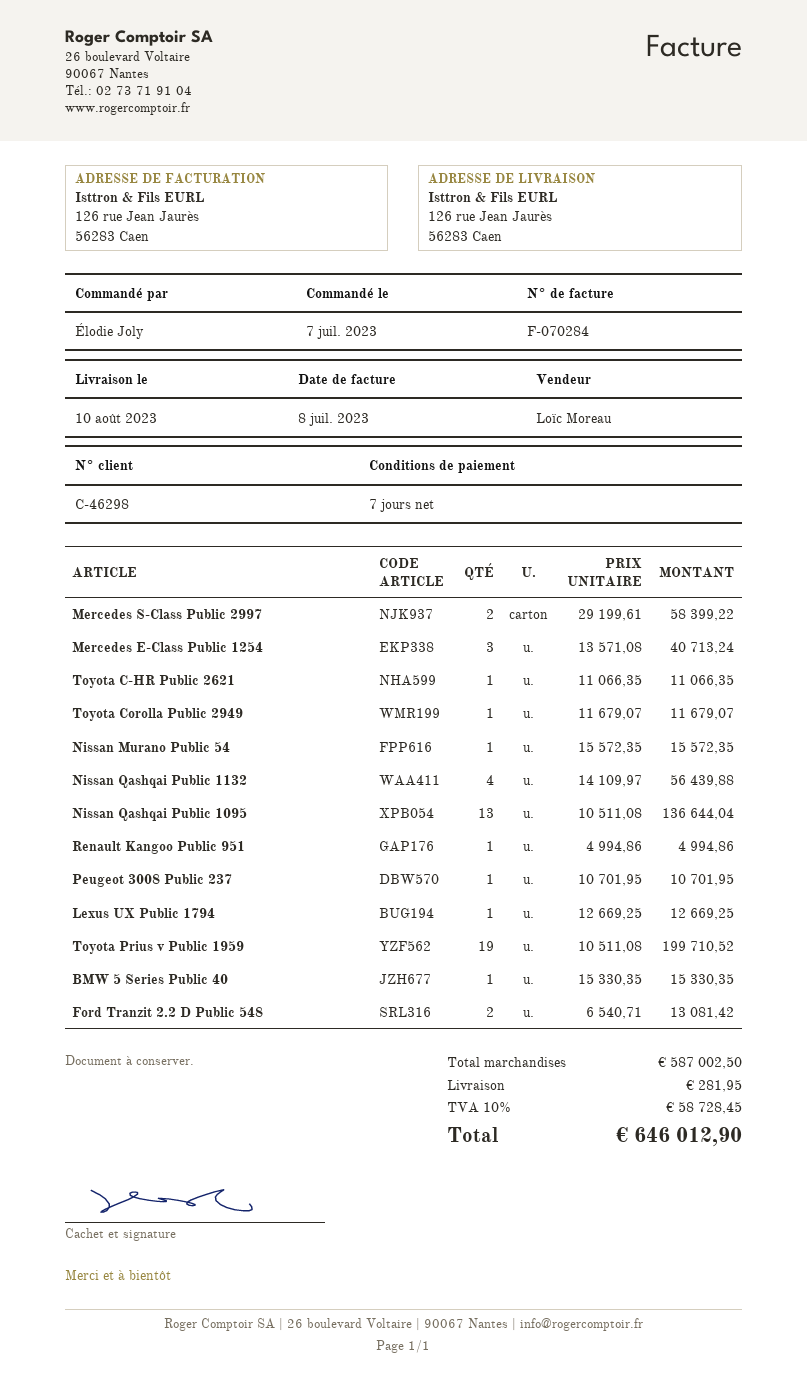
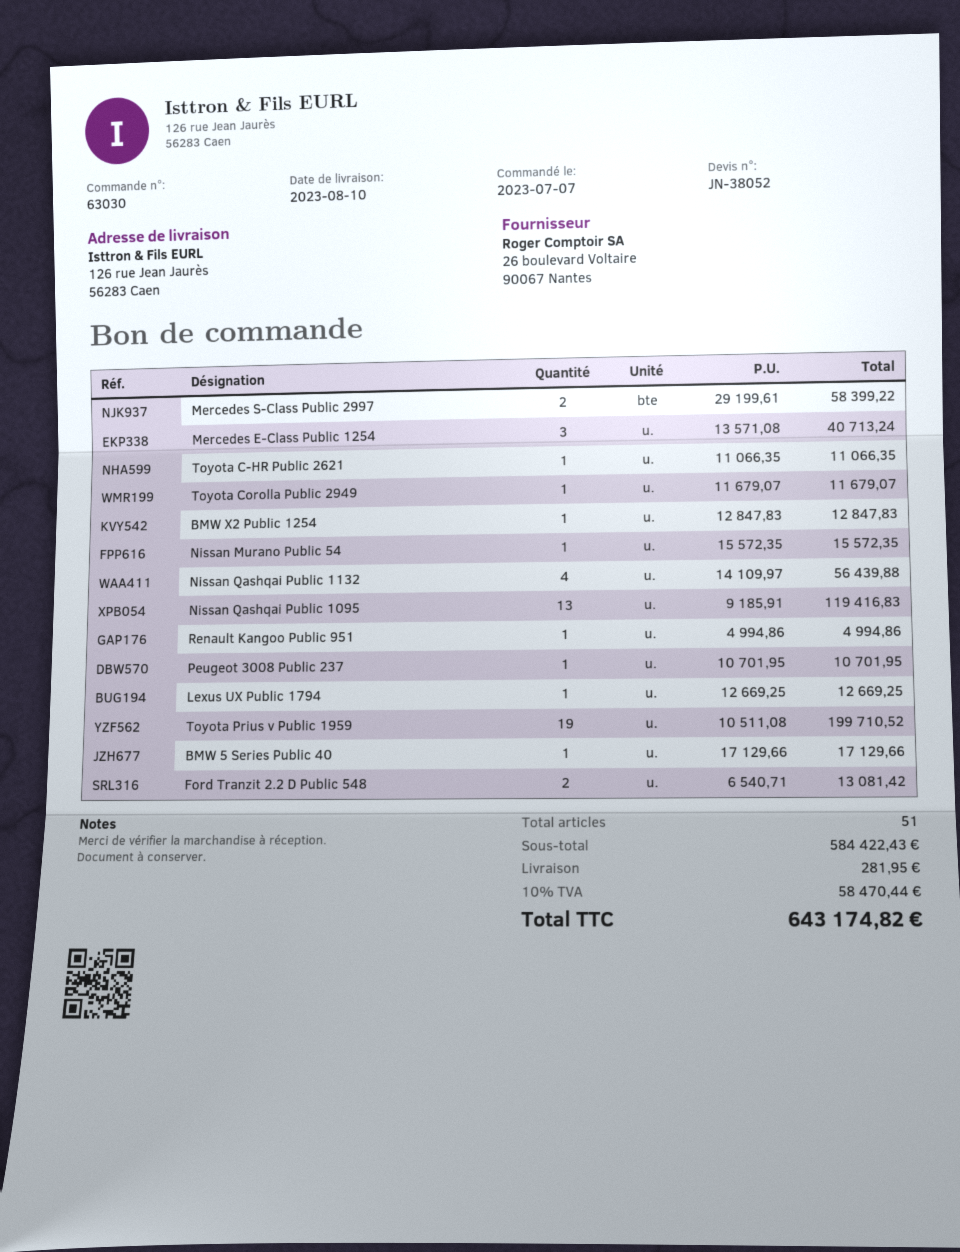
Nissan Qashqai Public 1095: 13 x 10511.08 = 136644.04 -> 13 x 9185.91 = 119416.83
BMW 5 Series Public 40: 1 x 15330.35 = 15330.35 -> 1 x 17129.66 = 17129.66
BMW X2 Public 1254: none -> 1 x 12847.83 = 12847.83
subtotal: 587002.50 -> 584422.43
tax: 10% = 58728.45 -> 10% = 58470.44
total: 646012.90 -> 643174.82

